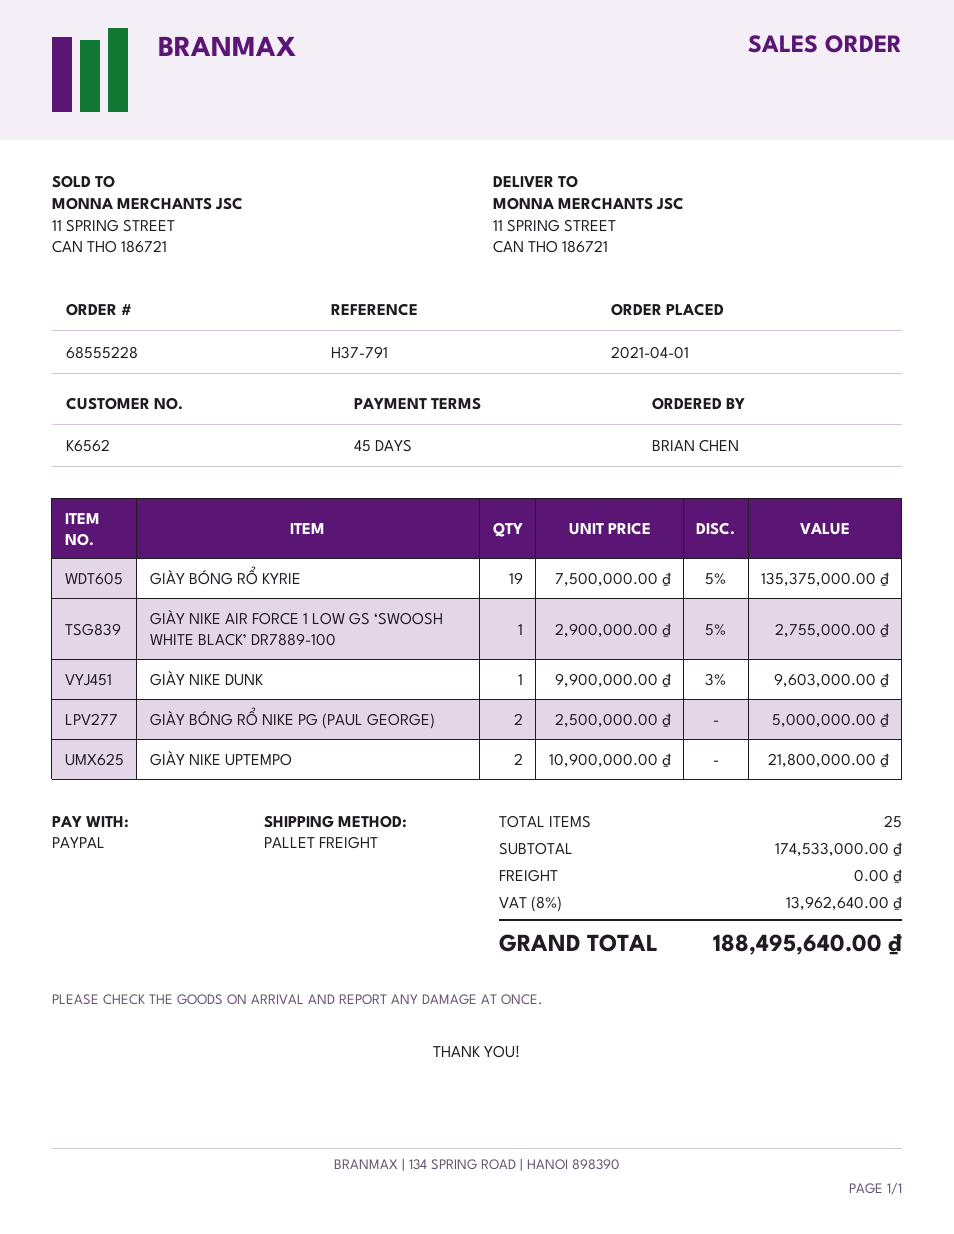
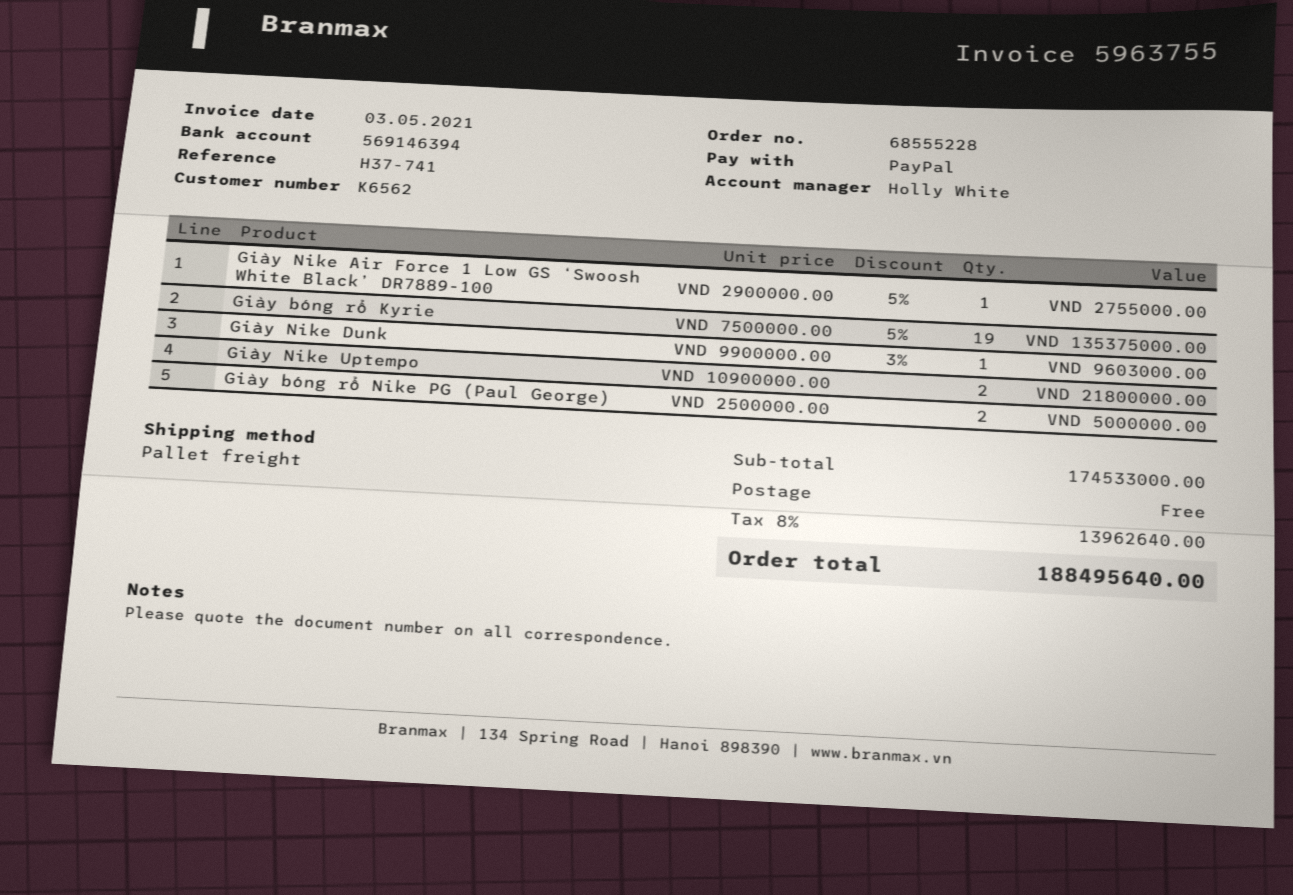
reference: H37-791 -> H37-741

